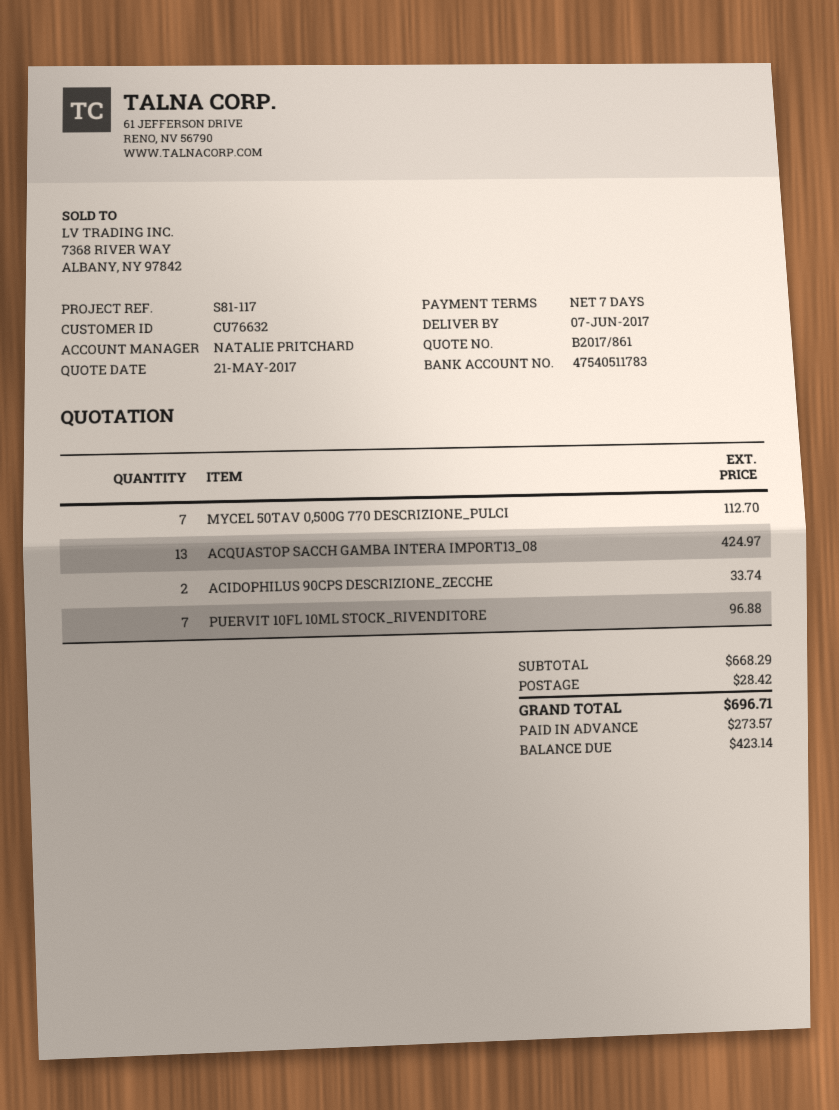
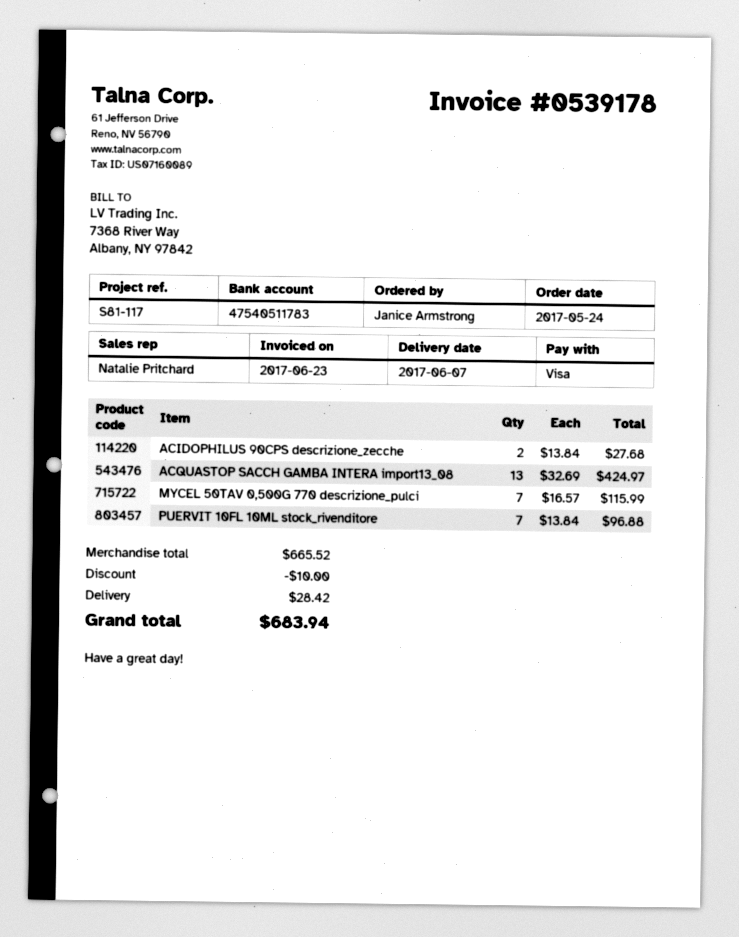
MYCEL 50TAV 0,500G 770 DESCRIZIONE_PULCI: 7 for 112.70 -> 7 for 115.99
ACIDOPHILUS 90CPS DESCRIZIONE_ZECCHE: 2 for 33.74 -> 2 for 27.68
subtotal: 668.29 -> 665.52
discount: none -> 10.00
total: 696.71 -> 683.94

